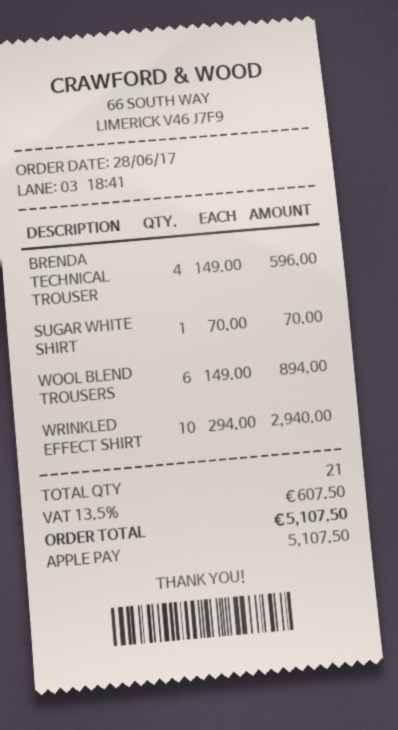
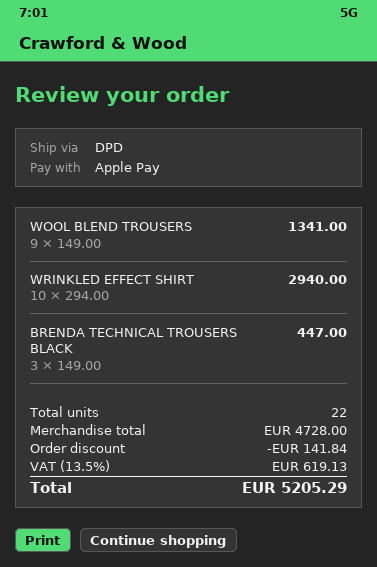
BRENDA TECHNICAL TROUSER: 4 x 149.00 = 596.00 -> 3 x 149.00 = 447.00
SUGAR WHITE SHIRT: 1 x 70.00 = 70.00 -> none
WOOL BLEND TROUSERS: 6 x 149.00 = 894.00 -> 9 x 149.00 = 1341.00
total quantity: 21 -> 22
discount: none -> 141.84
tax: 13.5% = 607.50 -> 13.5% = 619.13
total: 5107.50 -> 5205.29

